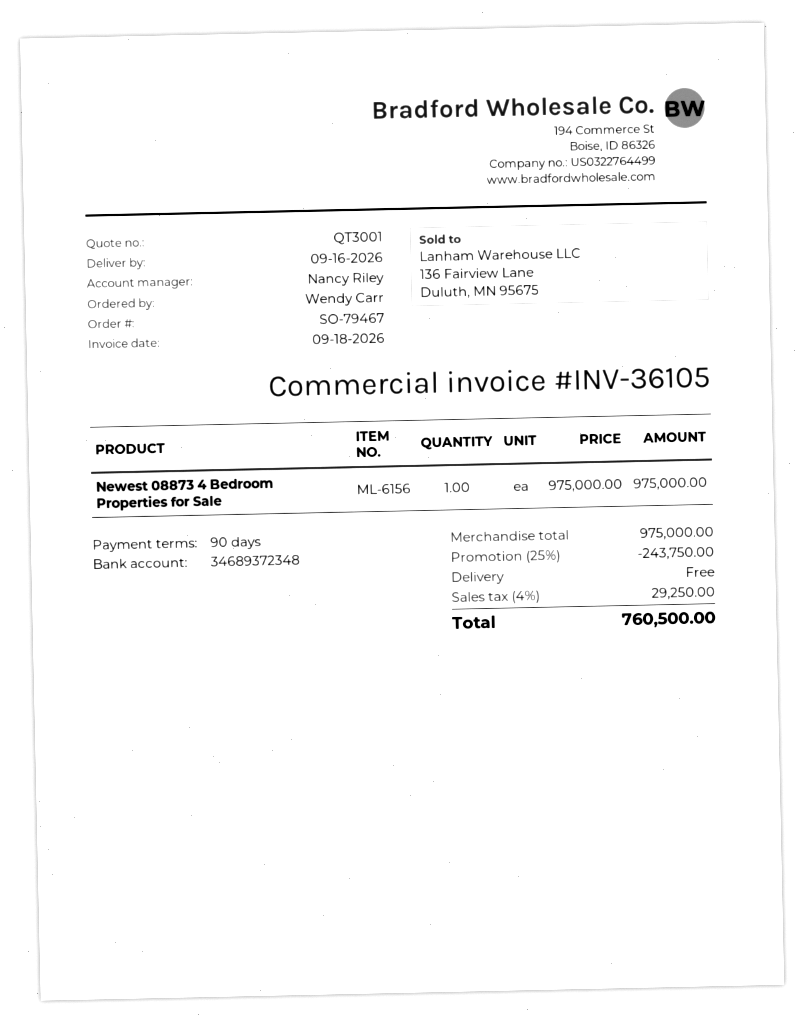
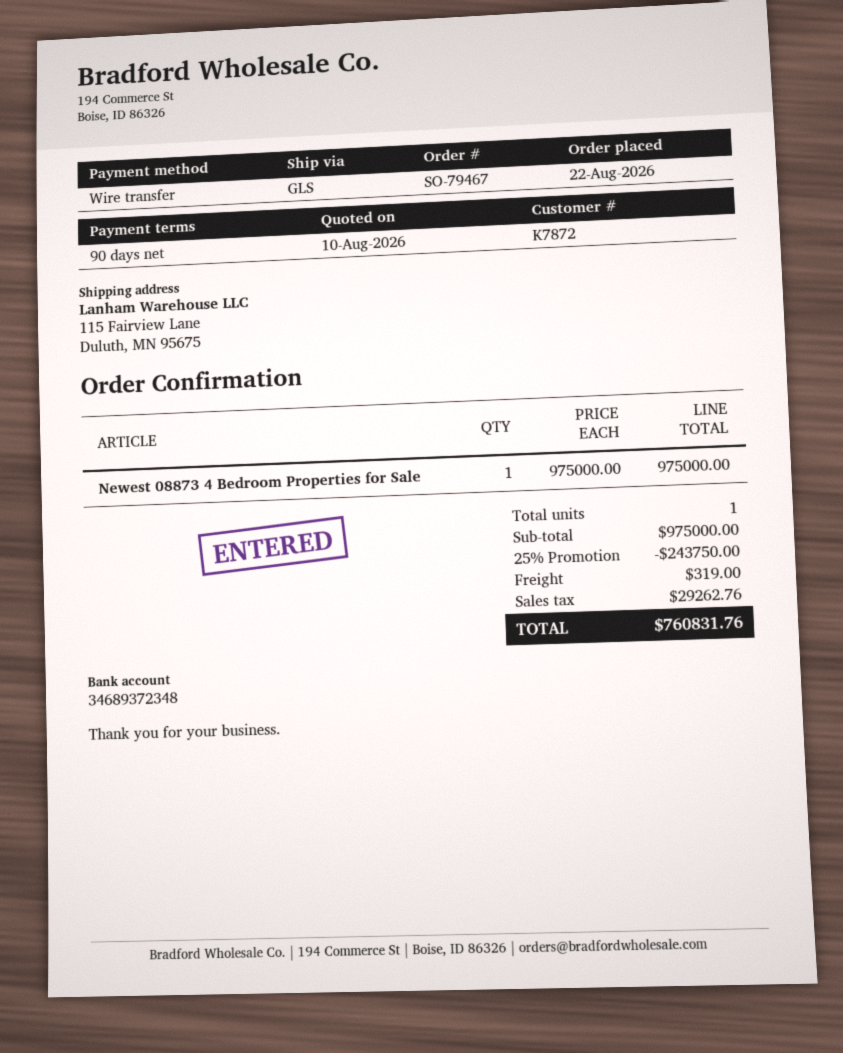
shipping: 0.00 -> 319.00
tax: 29250.00 -> 29262.76
total: 760500.00 -> 760831.76

